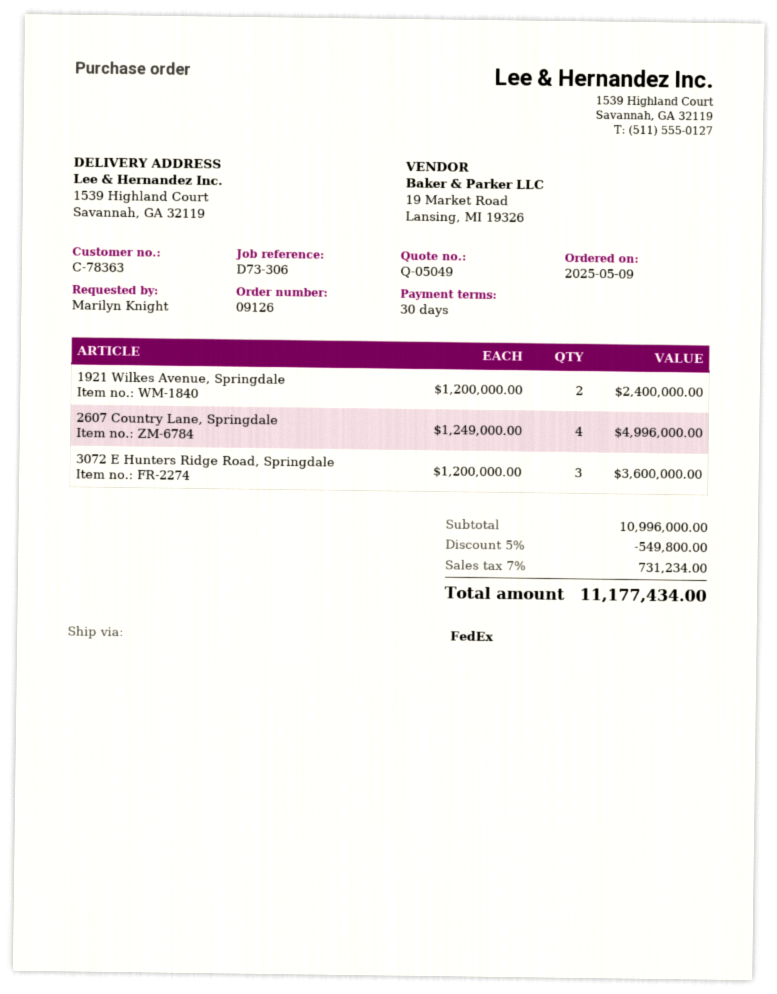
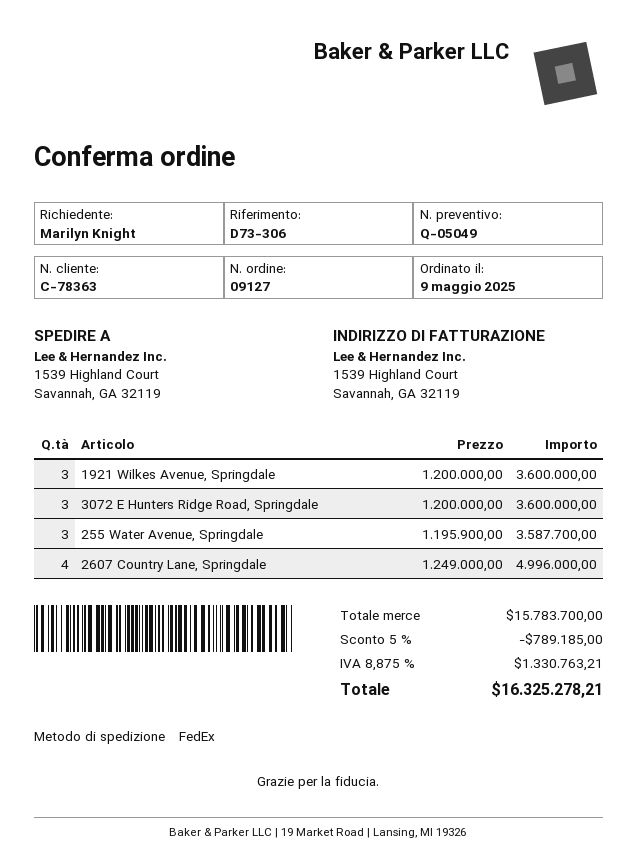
order number: 09126 -> 09127
1921 Wilkes Avenue, Springdale: 2 x 1200000.00 = 2400000.00 -> 3 x 1200000.00 = 3600000.00
255 Water Avenue, Springdale: none -> 3 x 1195900.00 = 3587700.00
subtotal: 10996000.00 -> 15783700.00
discount: 5% = 549800.00 -> 5% = 789185.00
tax: 7% = 731234.00 -> 8.875% = 1330763.21
total: 11177434.00 -> 16325278.21

